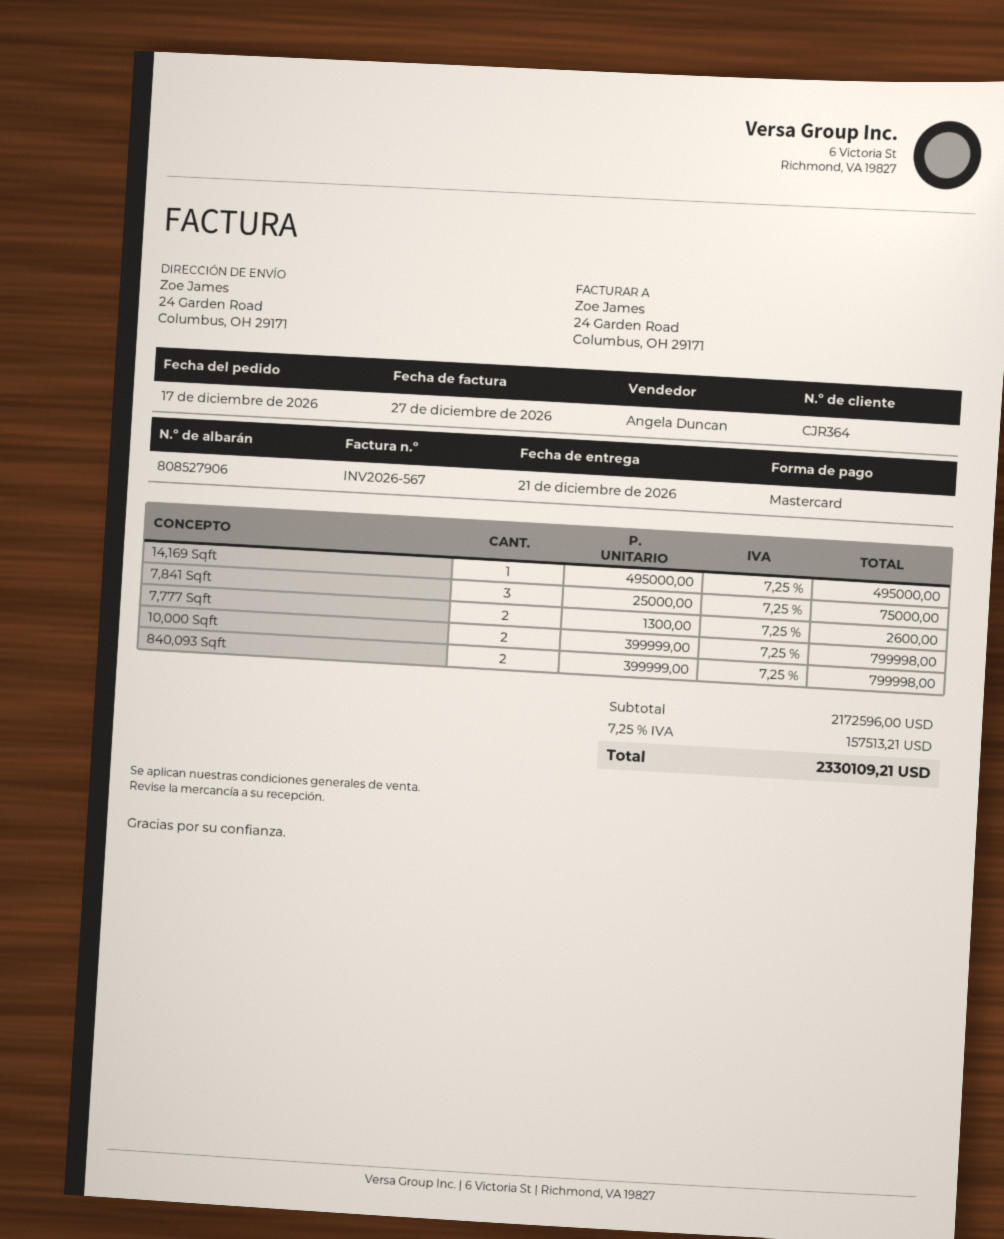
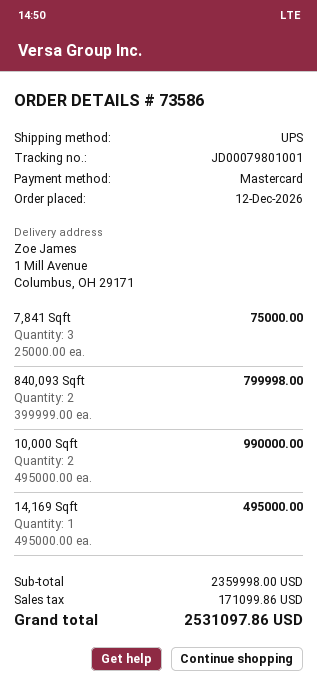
order date: 2026-12-17 -> 2026-12-12
ship to: 24 Garden Road, Columbus, OH 29171 -> 1 Mill Avenue, Columbus, OH 29171
7,777 Sqft: 2 x 1300.00 = 2600.00 -> none
10,000 Sqft: 2 x 399999.00 = 799998.00 -> 2 x 495000.00 = 990000.00
subtotal: 2172596.00 -> 2359998.00
tax: 157513.21 -> 171099.86
total: 2330109.21 -> 2531097.86

